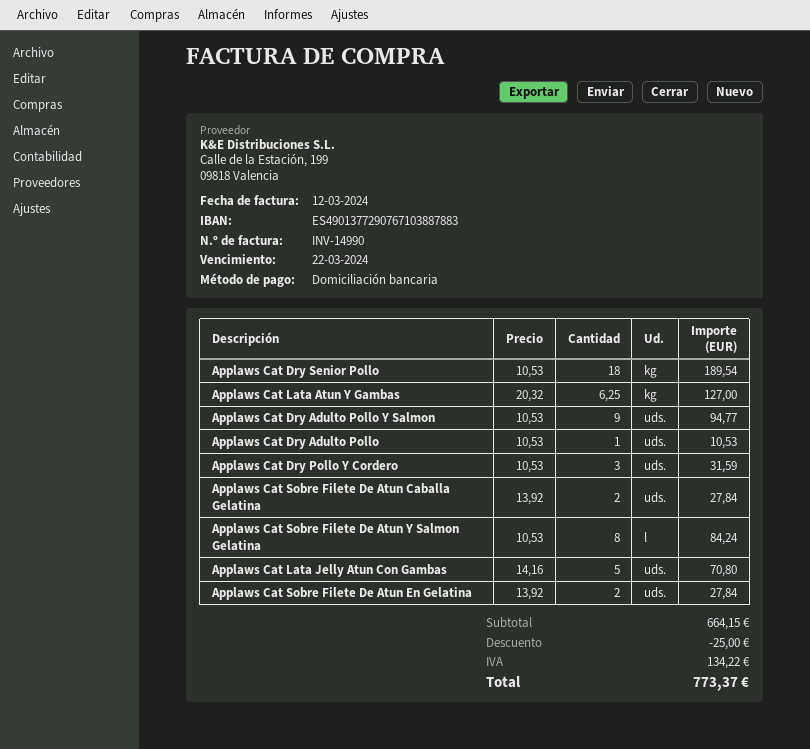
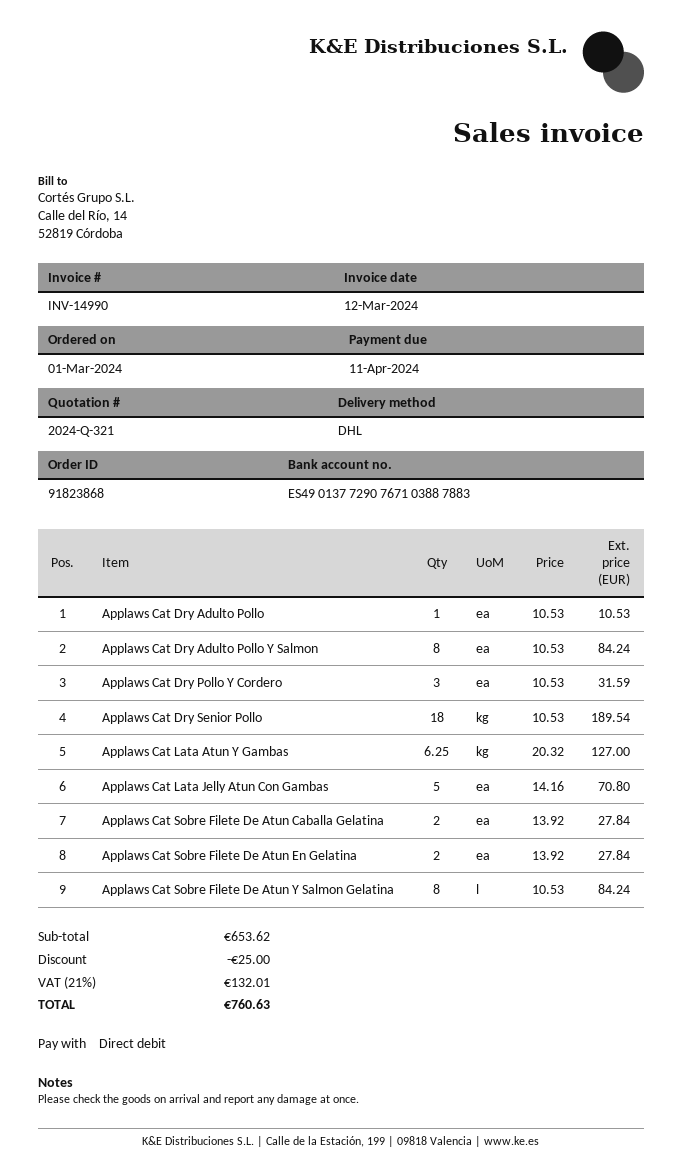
due date: 2024-03-22 -> 2024-04-11
Applaws Cat Dry Adulto Pollo Y Salmon: 9 x 10.53 = 94.77 -> 8 x 10.53 = 84.24
subtotal: 664.15 -> 653.62
tax: 134.22 -> 132.01
total: 773.37 -> 760.63

